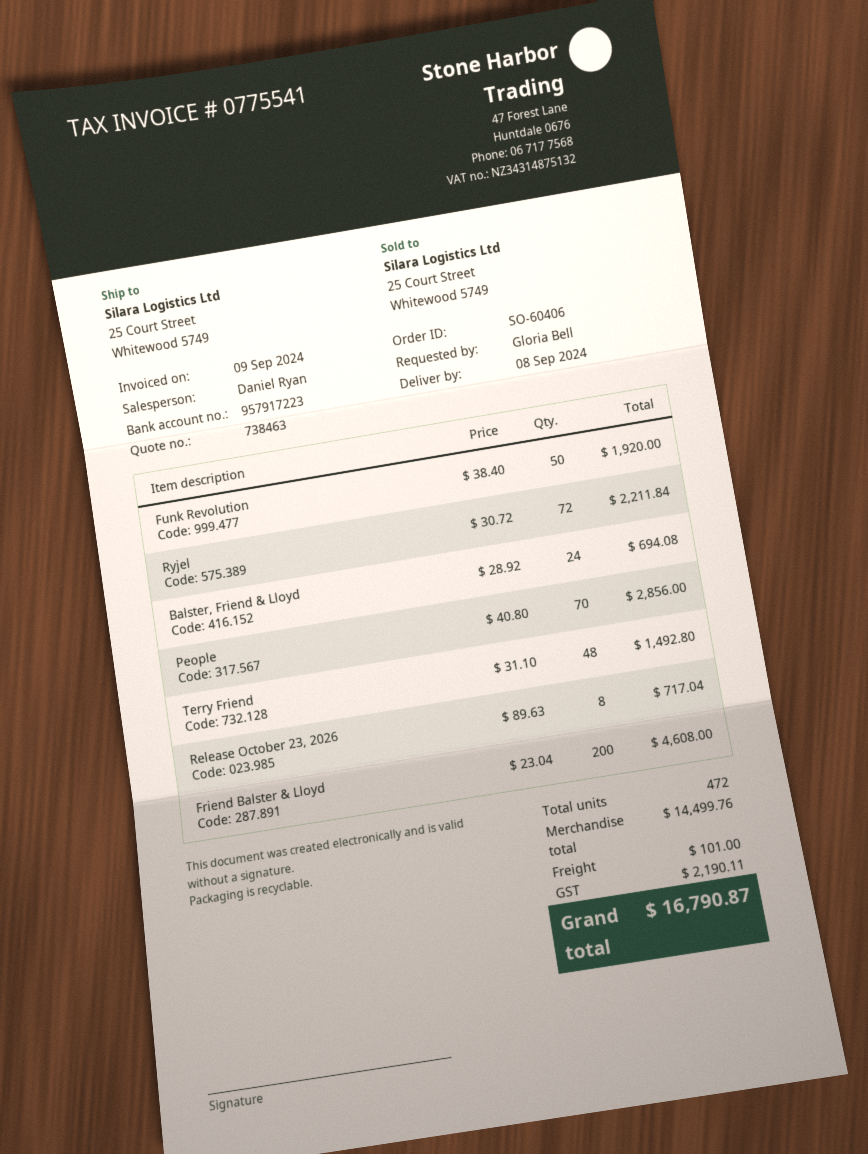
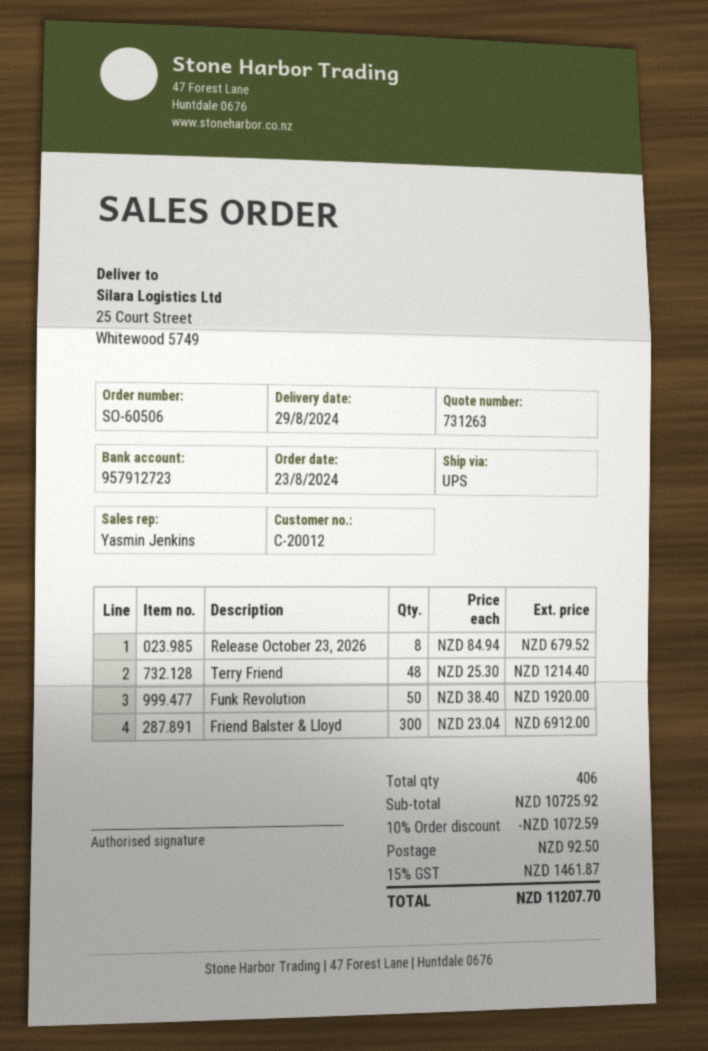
quote number: 738463 -> 731263
order number: SO-60406 -> SO-60506
delivery date: 2024-09-08 -> 2024-08-29
sales rep: Daniel Ryan -> Yasmin Jenkins
bank account: 957917223 -> 957912723
Ryjel: 72 x 30.72 = 2211.84 -> none
Balster, Friend & Lloyd: 24 x 28.92 = 694.08 -> none
People: 70 x 40.80 = 2856.00 -> none
Terry Friend: 48 x 31.10 = 1492.80 -> 48 x 25.30 = 1214.40
Release October 23, 2026: 8 x 89.63 = 717.04 -> 8 x 84.94 = 679.52
Friend Balster & Lloyd: 200 x 23.04 = 4608.00 -> 300 x 23.04 = 6912.00
total quantity: 472 -> 406
subtotal: 14499.76 -> 10725.92
discount: none -> 10% = 1072.59
shipping: 101.00 -> 92.50
tax: 2190.11 -> 1461.87
total: 16790.87 -> 11207.70

